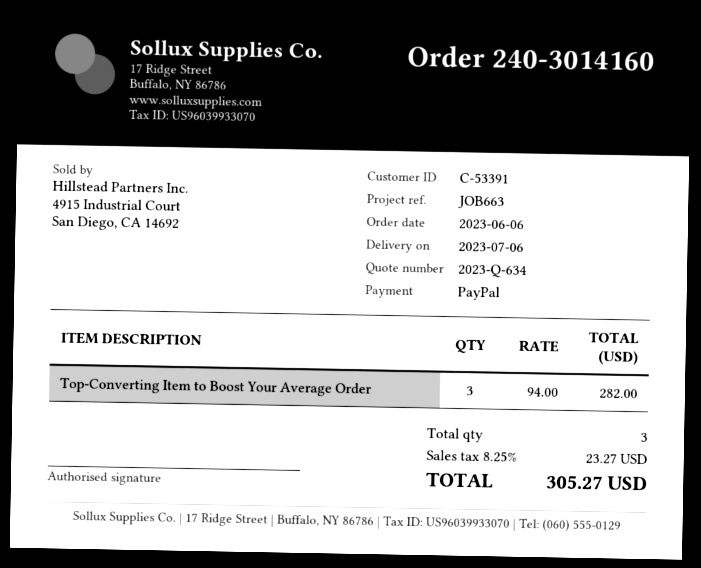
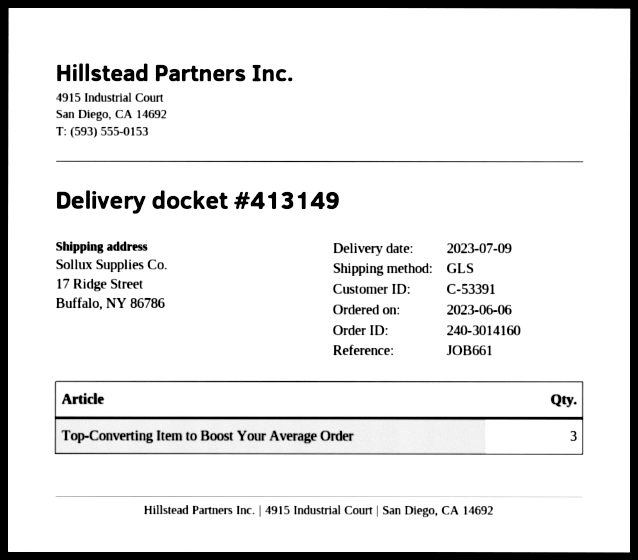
delivery date: 2023-07-06 -> 2023-07-09
reference: JOB663 -> JOB661

